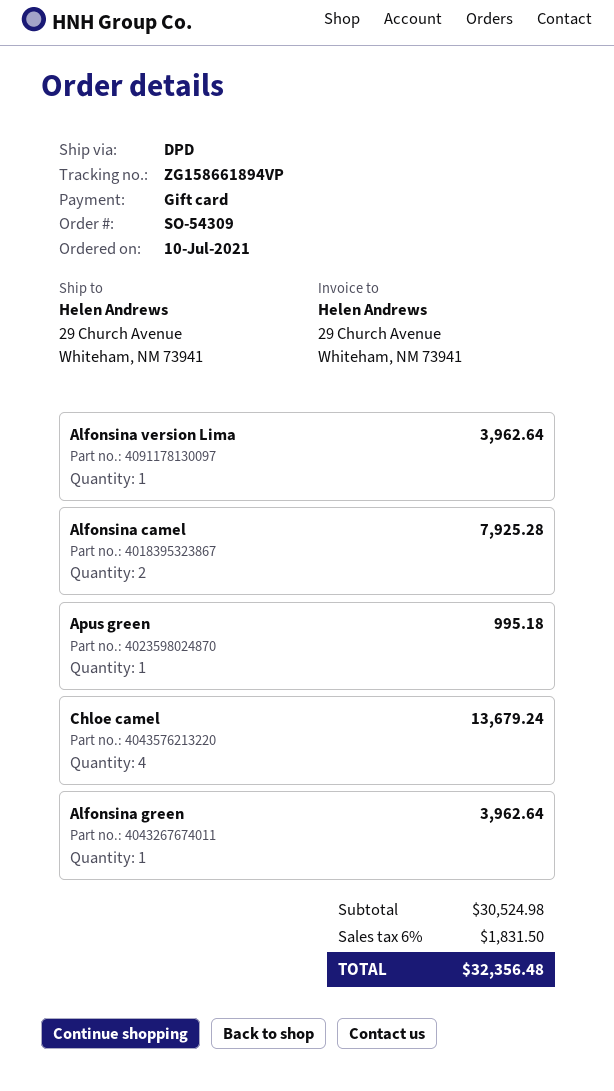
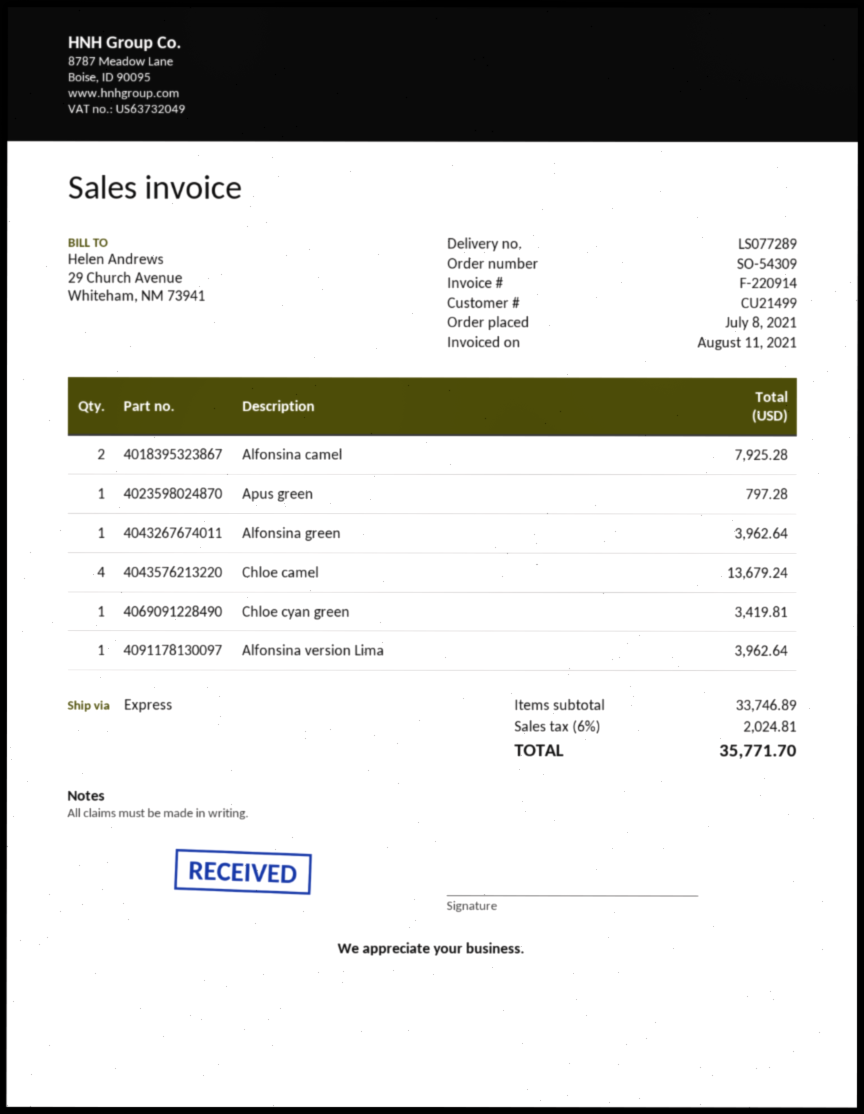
order date: 2021-07-10 -> 2021-07-08
shipping method: DPD -> express
Apus green: 1 for 995.18 -> 1 for 797.28
Chloe cyan green: none -> 1 for 3419.81
subtotal: 30524.98 -> 33746.89
tax: 6% = 1831.50 -> 6% = 2024.81
total: 32356.48 -> 35771.70

